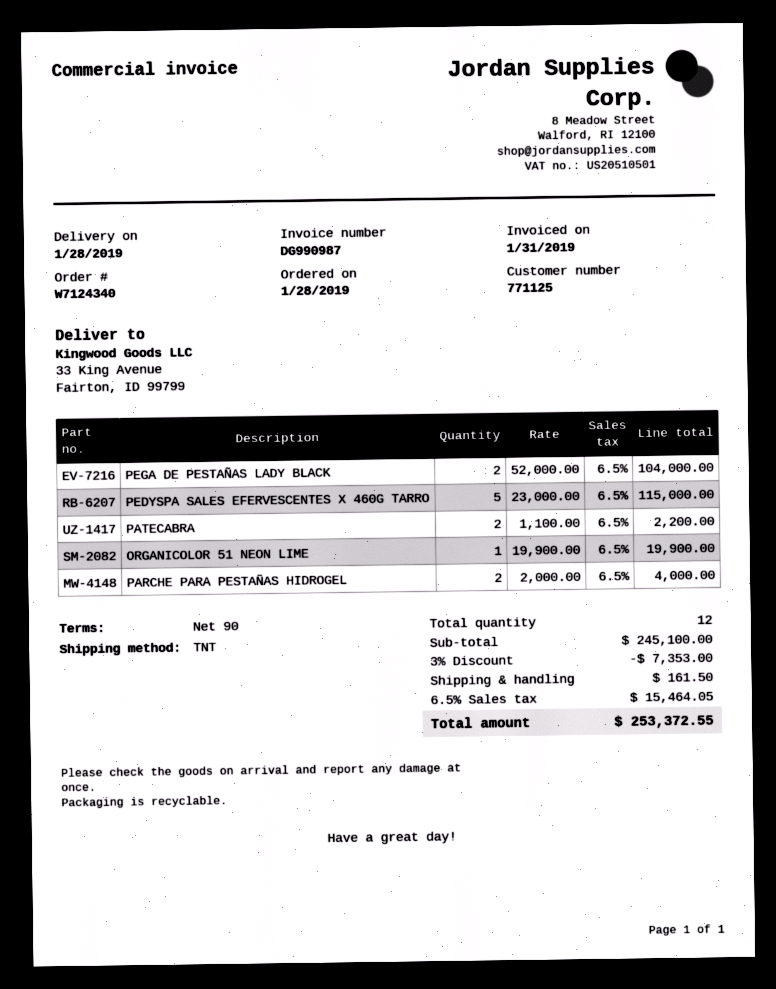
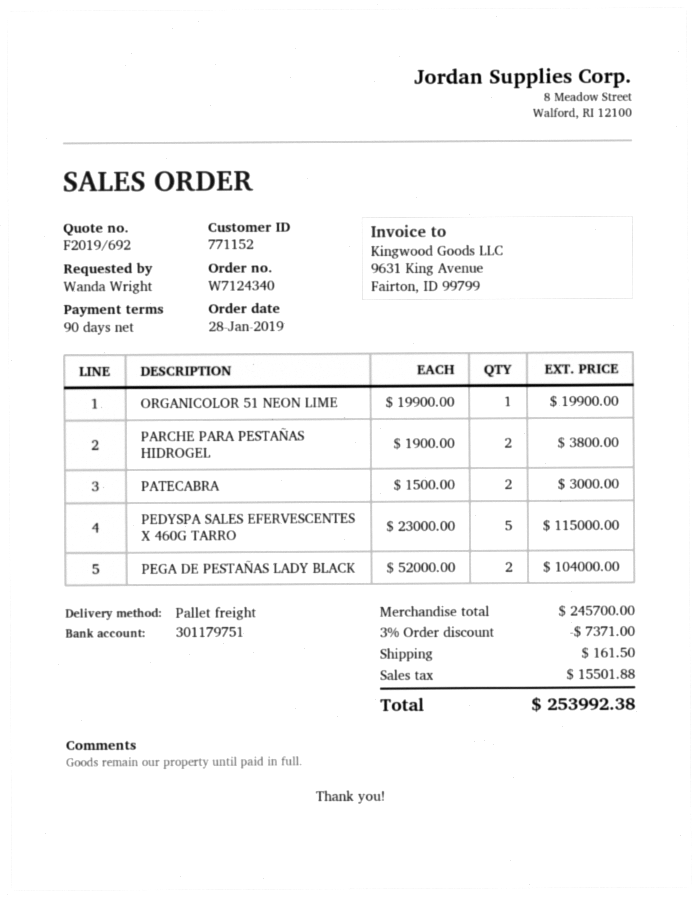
customer number: 771125 -> 771152
shipping method: TNT -> pallet freight
PATECABRA: 2 x 1100.00 = 2200.00 -> 2 x 1500.00 = 3000.00
PARCHE PARA PESTAÑAS HIDROGEL: 2 x 2000.00 = 4000.00 -> 2 x 1900.00 = 3800.00
subtotal: 245100.00 -> 245700.00
discount: 3% = 7353.00 -> 3% = 7371.00
tax: 15464.05 -> 15501.88
total: 253372.55 -> 253992.38

